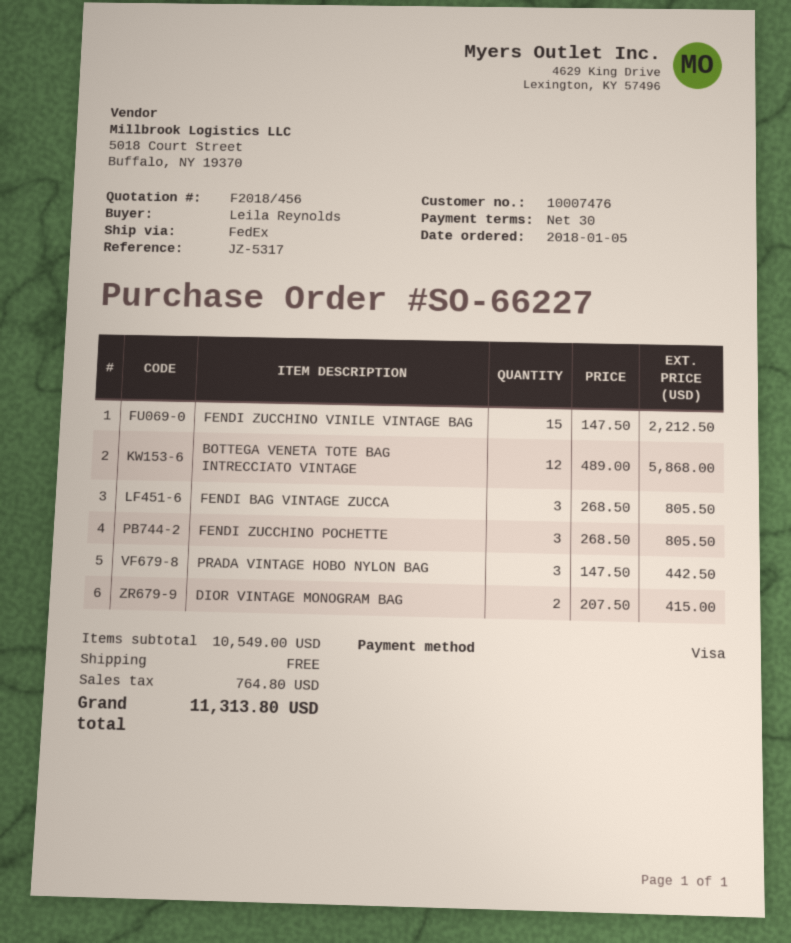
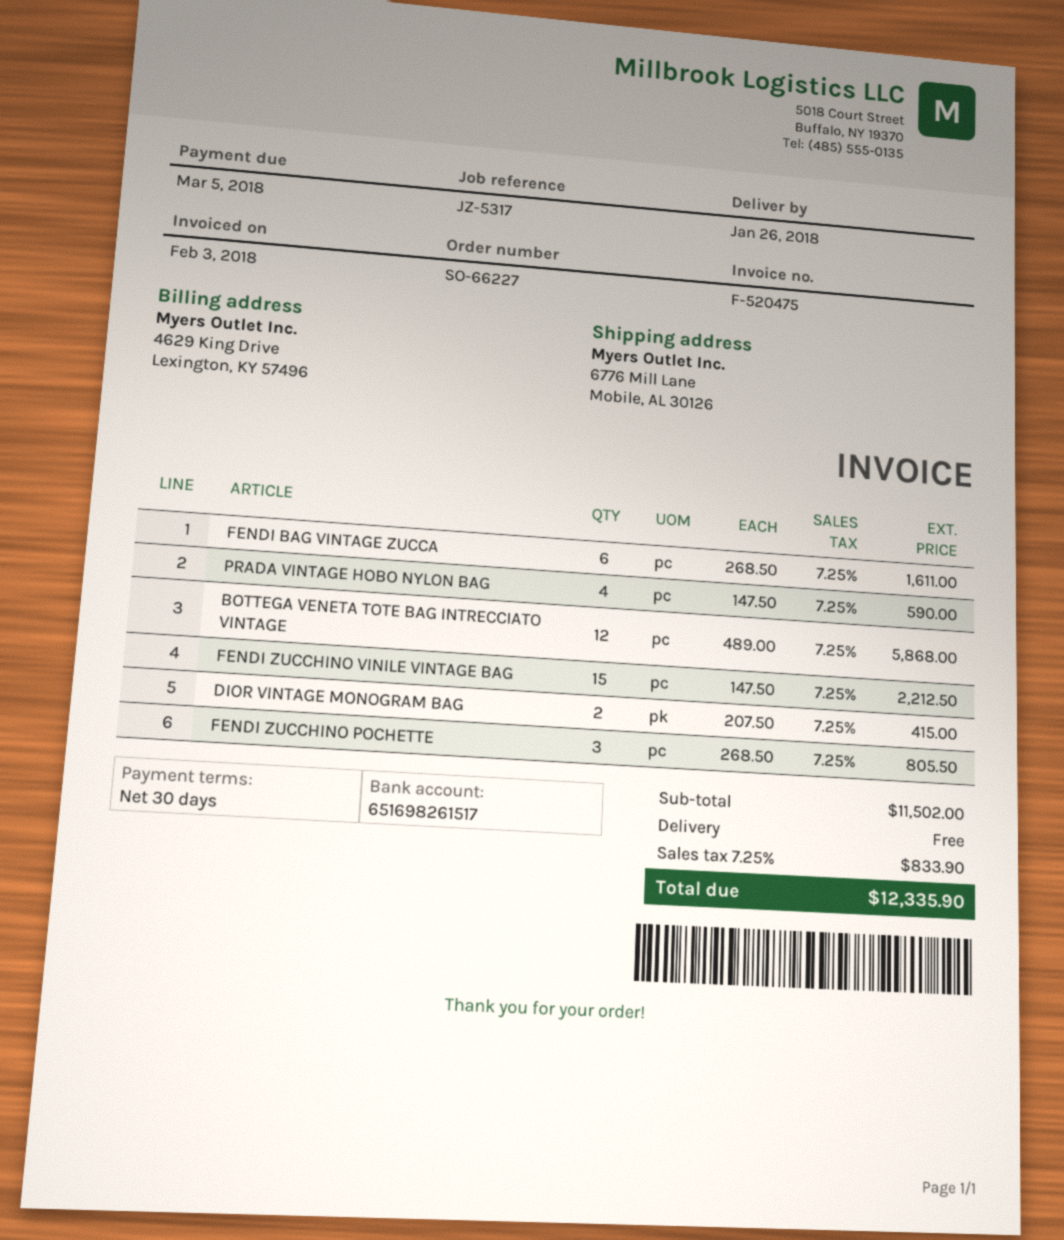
FENDI BAG VINTAGE ZUCCA: 3 x 268.50 = 805.50 -> 6 x 268.50 = 1611.00
PRADA VINTAGE HOBO NYLON BAG: 3 x 147.50 = 442.50 -> 4 x 147.50 = 590.00
subtotal: 10549.00 -> 11502.00
tax: 764.80 -> 833.90
total: 11313.80 -> 12335.90

